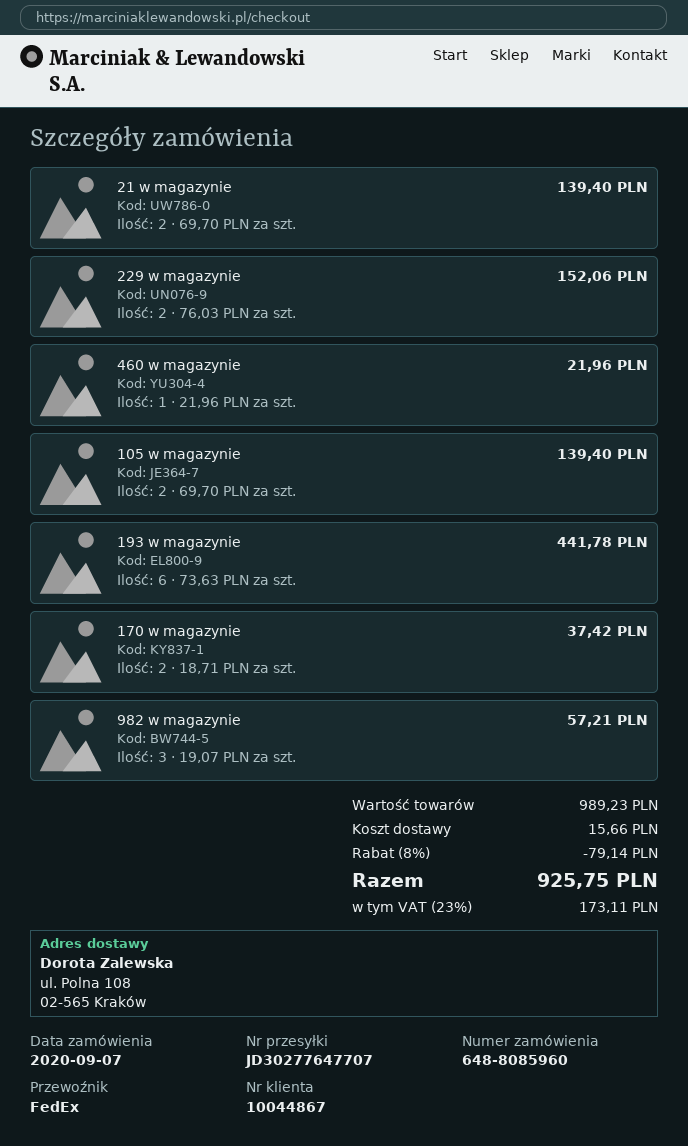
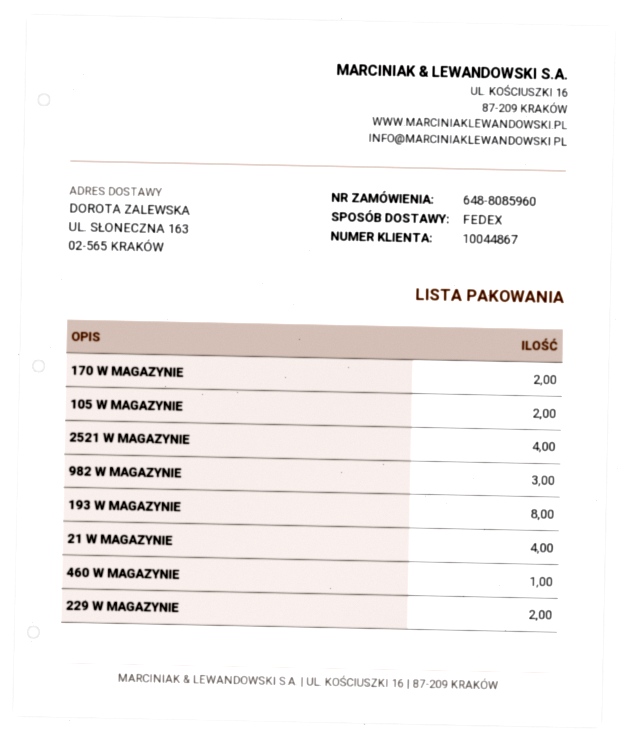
ship to: ul. Polna 108, 02-565 Kraków -> UL. SŁONECZNA 163, 02-565 KRAKÓW
21 w magazynie: 2 -> 4
193 w magazynie: 6 -> 8
2521 W MAGAZYNIE: none -> 4

